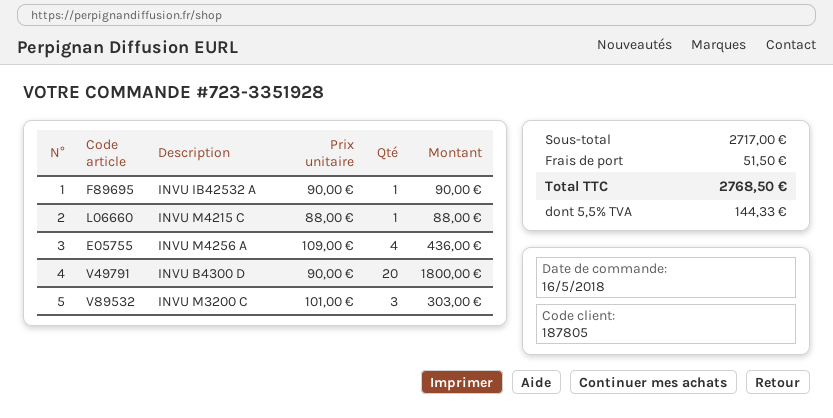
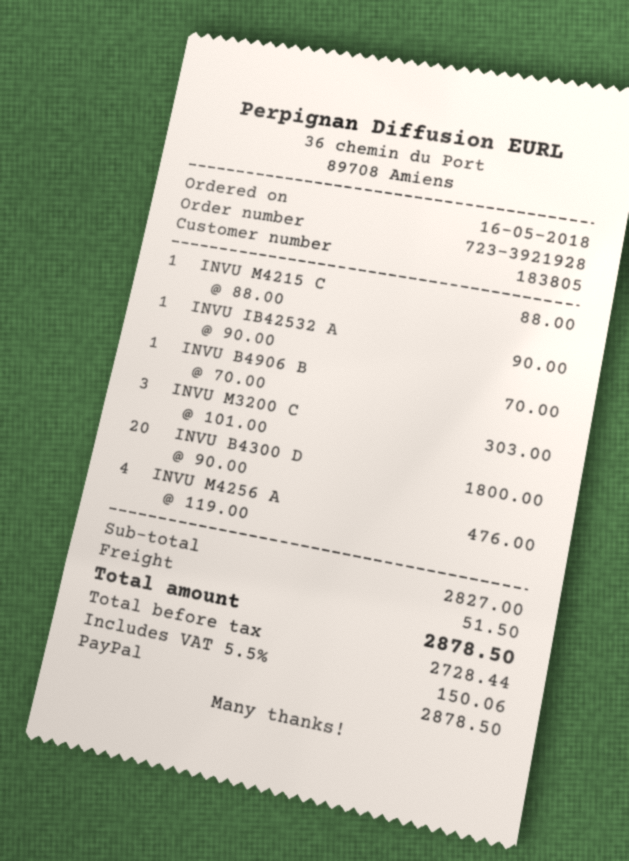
order number: 723-3351928 -> 723-3921928
customer number: 187805 -> 183805
INVU M4256 A: 4 x 109.00 = 436.00 -> 4 x 119.00 = 476.00
INVU B4906 B: none -> 1 x 70.00 = 70.00
subtotal: 2717.00 -> 2827.00
tax: 5.5% = 144.33 -> 5.5% = 150.06
total: 2768.50 -> 2878.50

